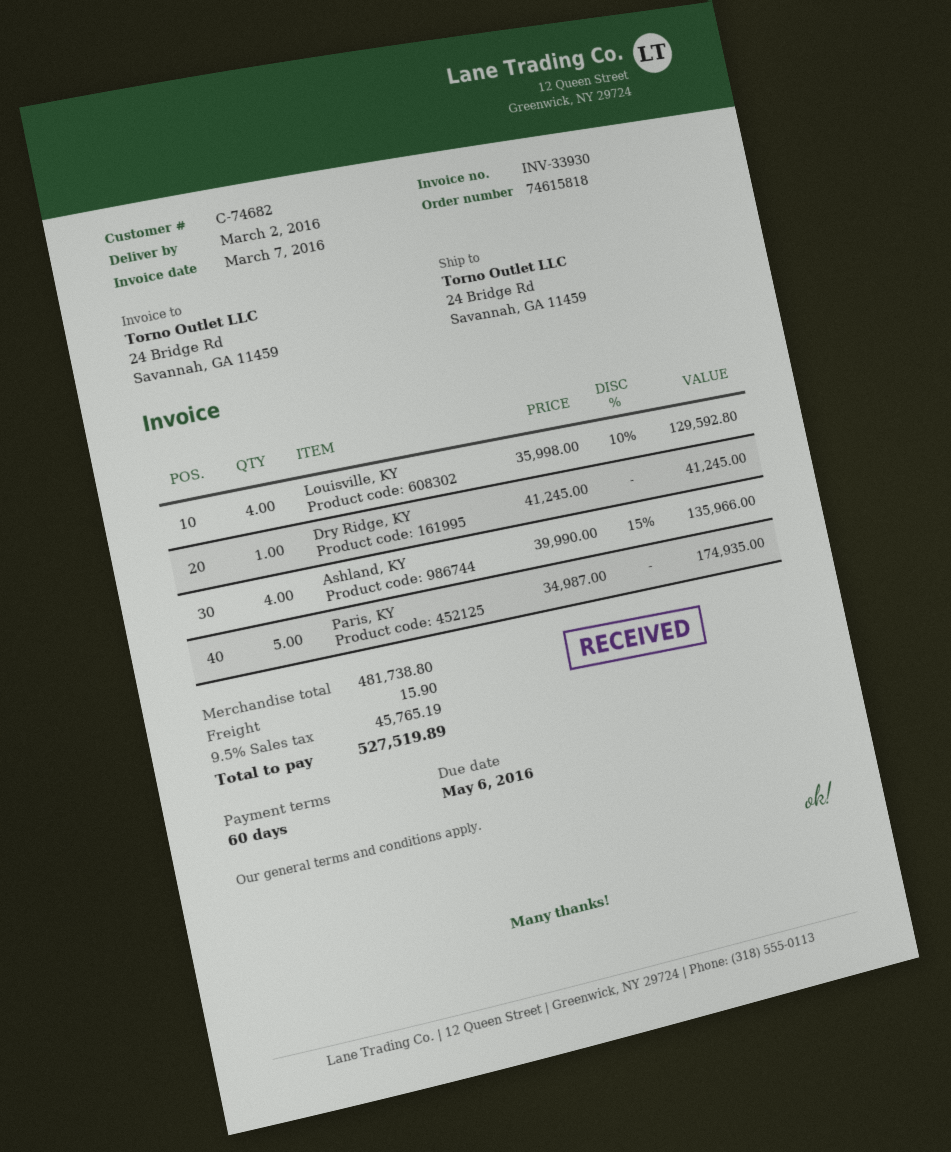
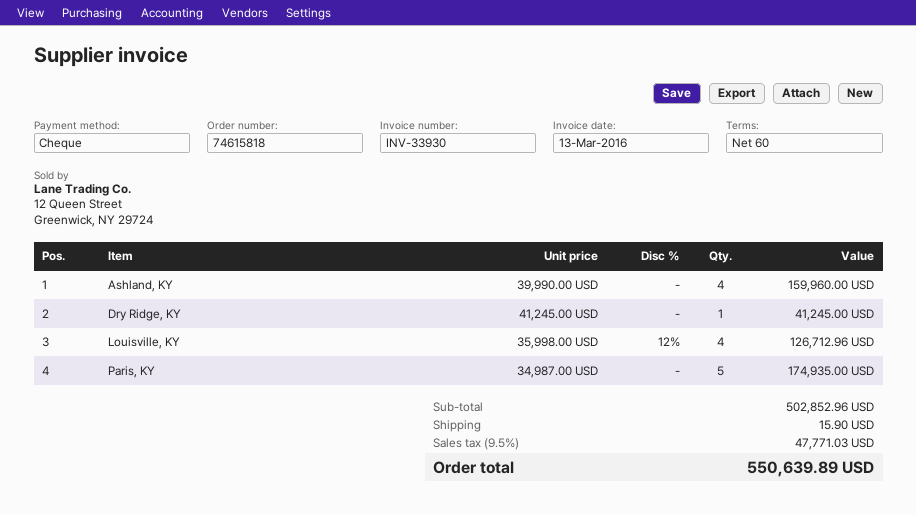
invoice date: 2016-03-07 -> 2016-03-13
Louisville, KY: 4 x 35998.00 - 10% = 129592.80 -> 4 x 35998.00 - 12% = 126712.96
Ashland, KY: 4 x 39990.00 - 15% = 135966.00 -> 4 x 39990.00 = 159960.00
subtotal: 481738.80 -> 502852.96
tax: 9.5% = 45765.19 -> 9.5% = 47771.03
total: 527519.89 -> 550639.89

